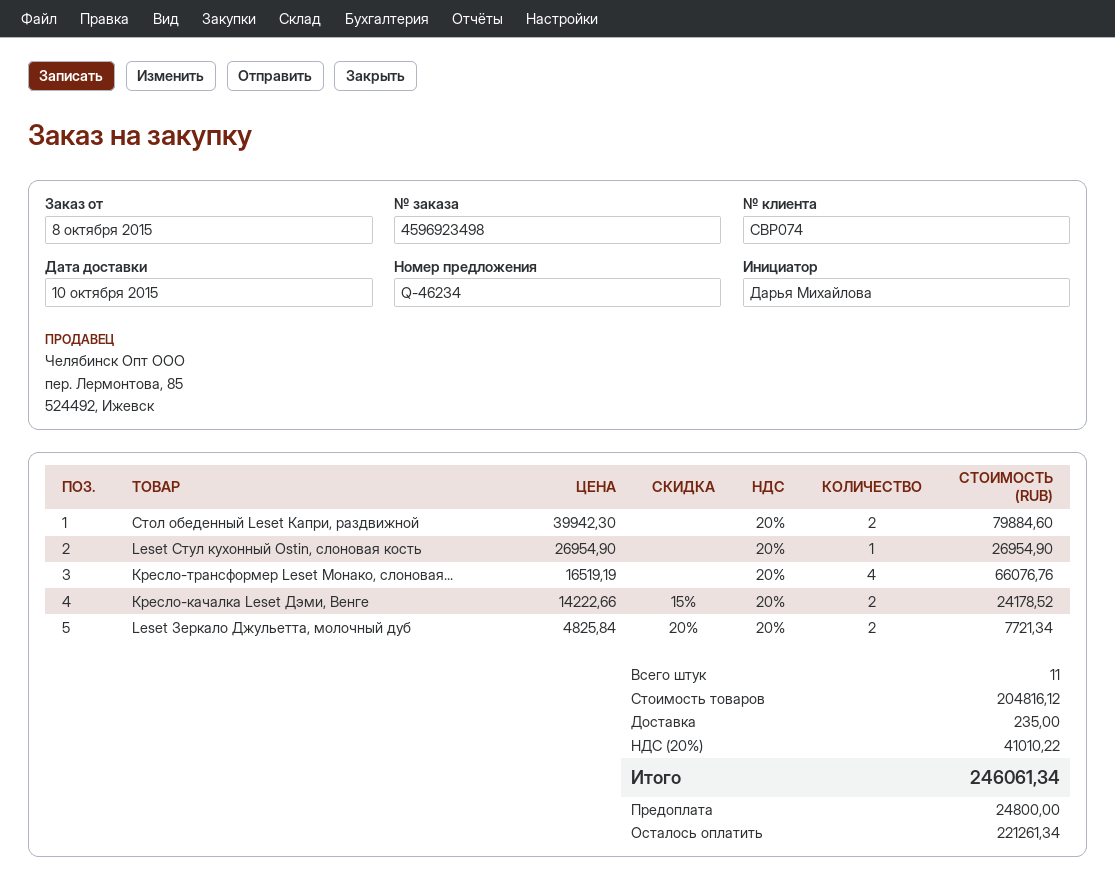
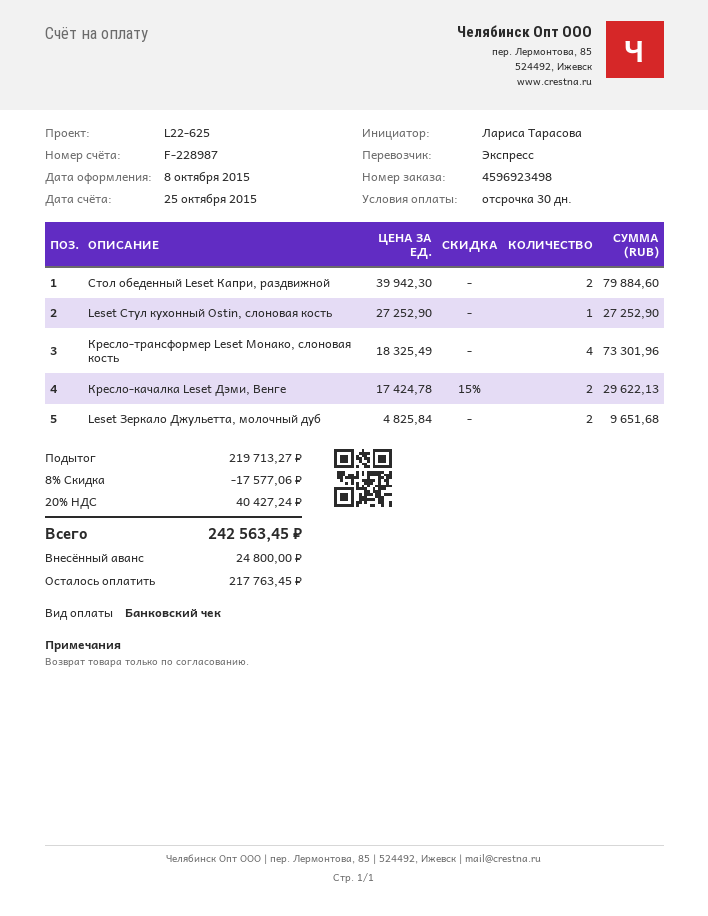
ordered by: Дарья Михайлова -> Лариса Тарасова
Leset Стул кухонный Ostin, слоновая кость: 1 x 26954.90 = 26954.90 -> 1 x 27252.90 = 27252.90
Кресло-трансформер Leset Монако, слоновая...: 4 x 16519.19 = 66076.76 -> 4 x 18325.49 = 73301.96
Кресло-качалка Leset Дэми, Венге: 2 x 14222.66 - 15% = 24178.52 -> 2 x 17424.78 - 15% = 29622.13
Leset Зеркало Джульетта, молочный дуб: 2 x 4825.84 - 20% = 7721.34 -> 2 x 4825.84 = 9651.68
subtotal: 204816.12 -> 219713.27
discount: none -> 8% = 17577.06
shipping: 235.00 -> none
tax: 20% = 41010.22 -> 20% = 40427.24
total: 246061.34 -> 242563.45
balance: 221261.34 -> 217763.45

